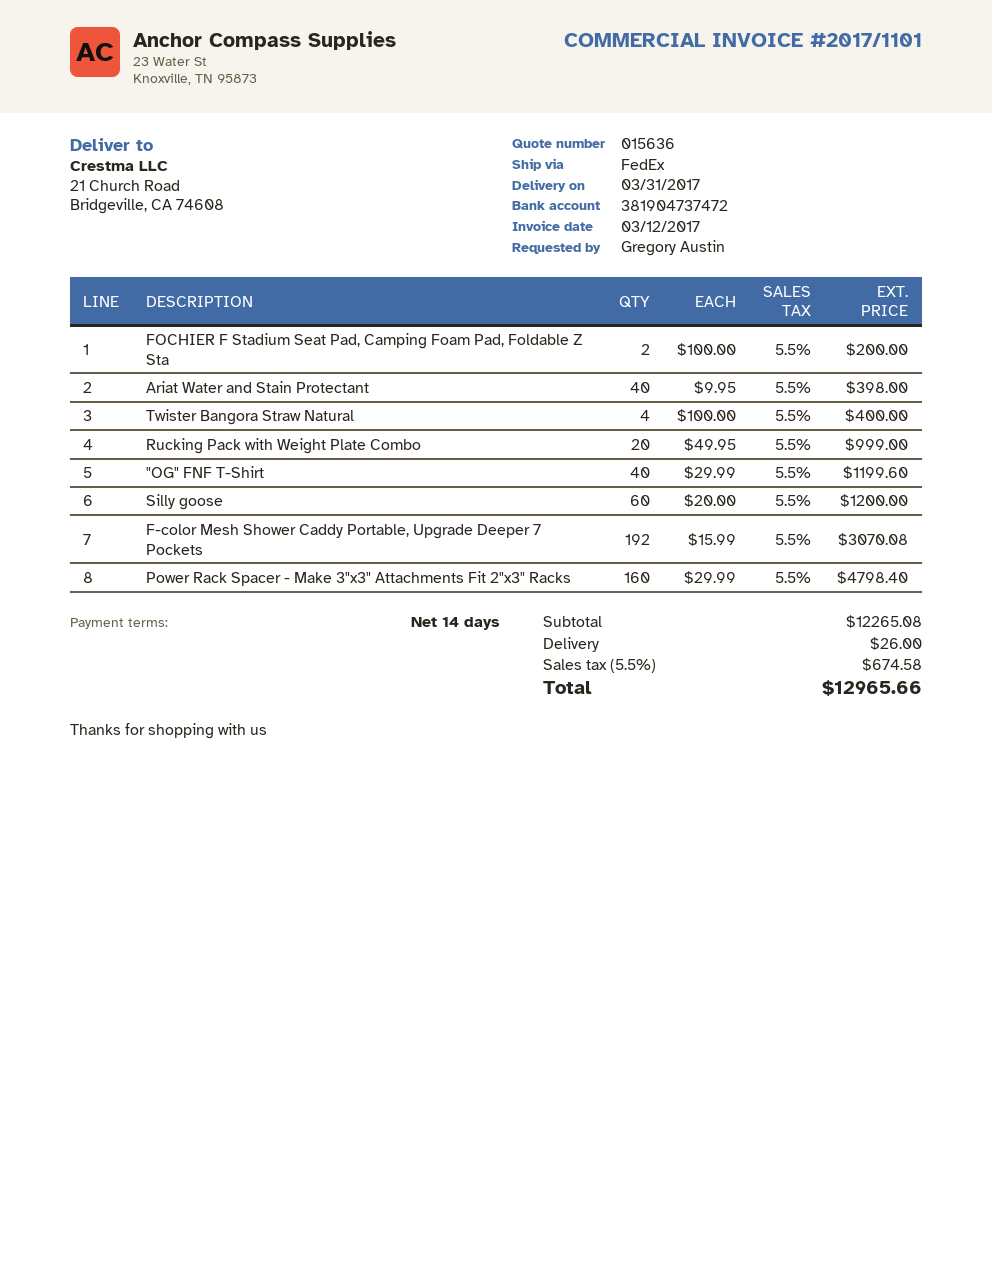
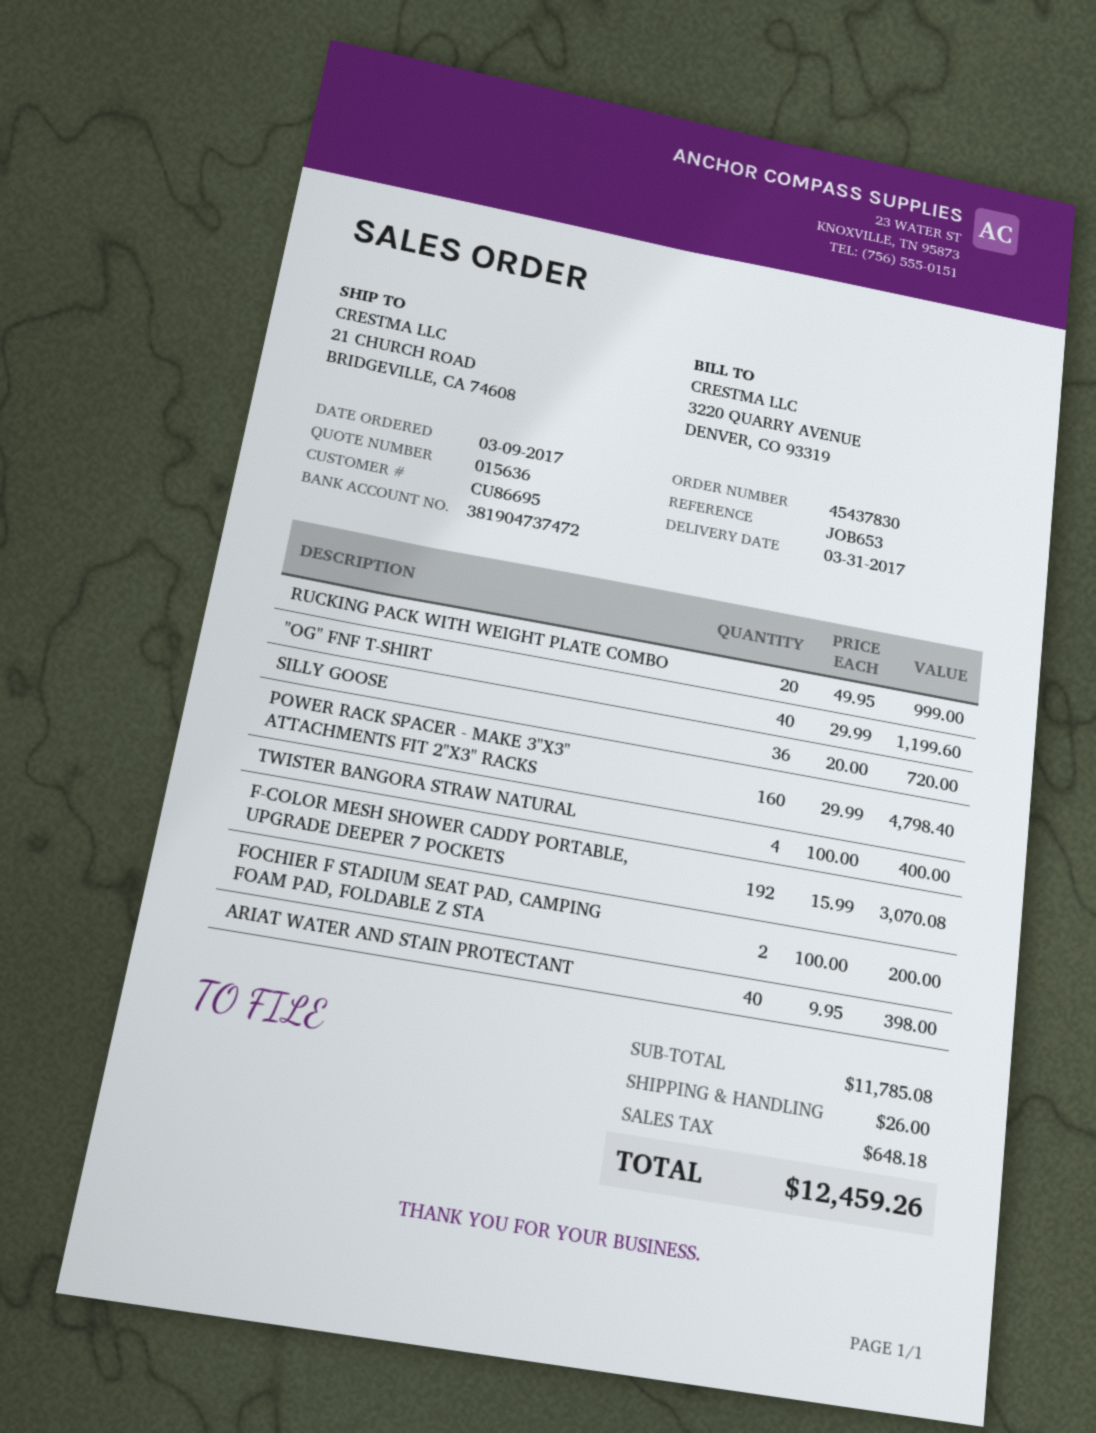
Silly goose: 60 x 20.00 = 1200.00 -> 36 x 20.00 = 720.00
subtotal: 12265.08 -> 11785.08
tax: 674.58 -> 648.18
total: 12965.66 -> 12459.26

